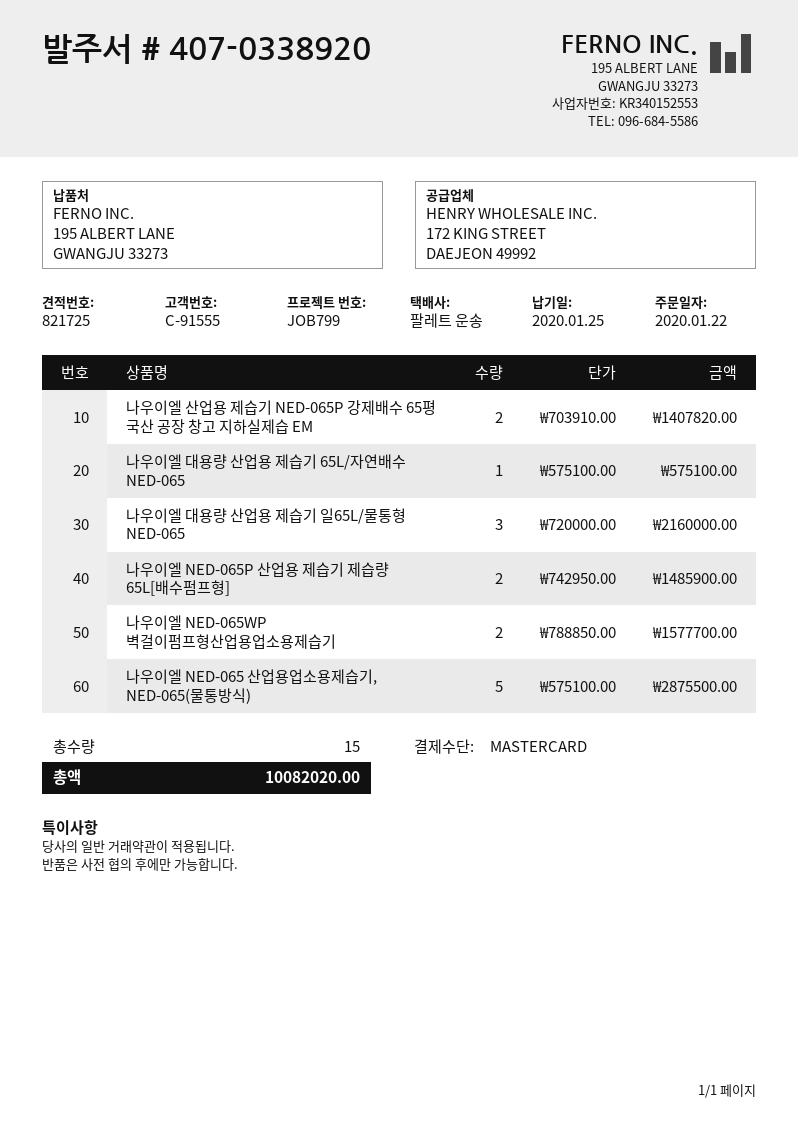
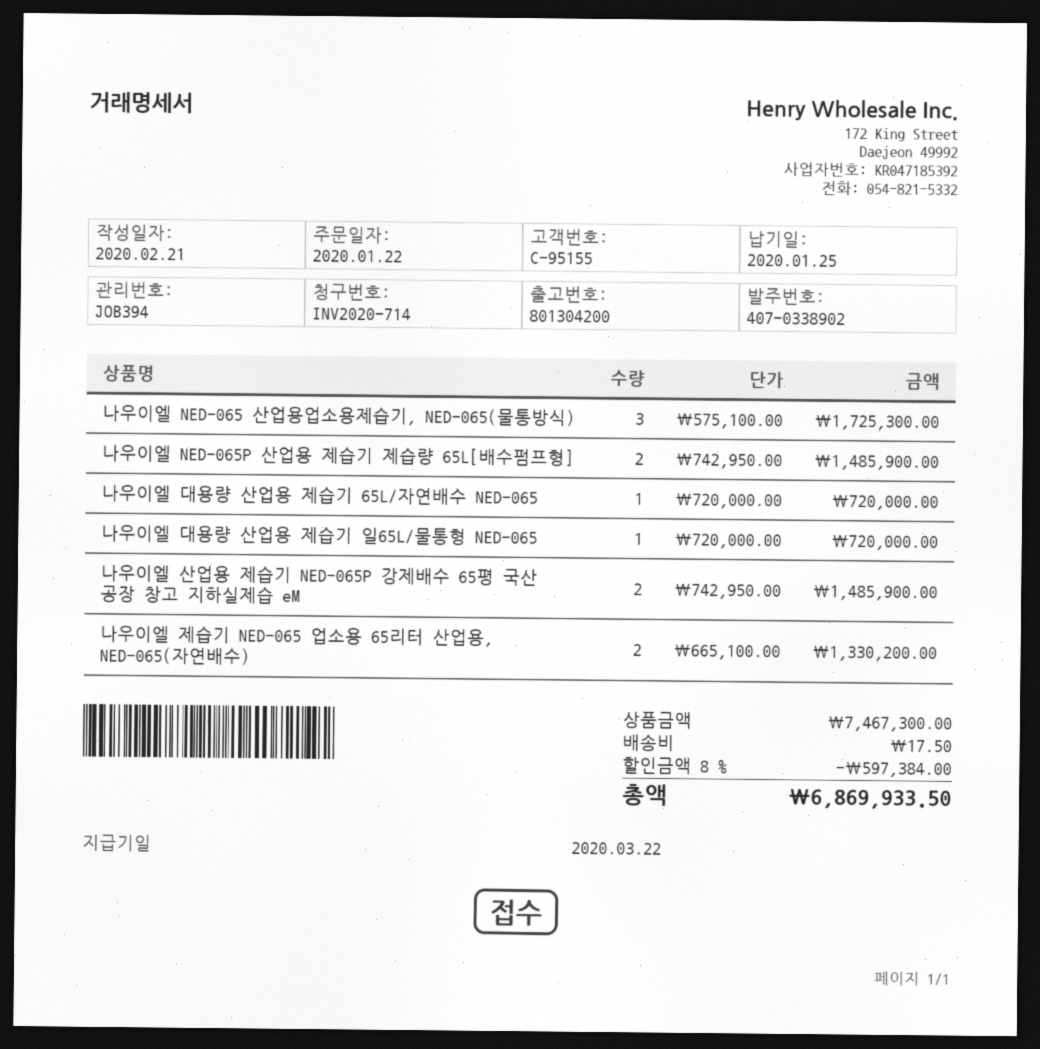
order number: 407-0338920 -> 407-0338902
customer number: C-91555 -> C-95155
reference: JOB799 -> JOB394
나우이엘 산업용 제습기 NED-065P 강제배수 65평 국산 공장 창고 지하실제습 EM: 2 x 703910.00 = 1407820.00 -> 2 x 742950.00 = 1485900.00
나우이엘 대용량 산업용 제습기 65L/자연배수 NED-065: 1 x 575100.00 = 575100.00 -> 1 x 720000.00 = 720000.00
나우이엘 대용량 산업용 제습기 일65L/물통형 NED-065: 3 x 720000.00 = 2160000.00 -> 1 x 720000.00 = 720000.00
나우이엘 NED-065WP 벽걸이펌프형산업용업소용제습기: 2 x 788850.00 = 1577700.00 -> none
나우이엘 NED-065 산업용업소용제습기, NED-065(물통방식): 5 x 575100.00 = 2875500.00 -> 3 x 575100.00 = 1725300.00
나우이엘 제습기 NED-065 업소용 65리터 산업용, NED-065(자연배수): none -> 2 x 665100.00 = 1330200.00
discount: none -> 8% = 597384.00
shipping: none -> 17.50
total: 10082020.00 -> 6869933.50

